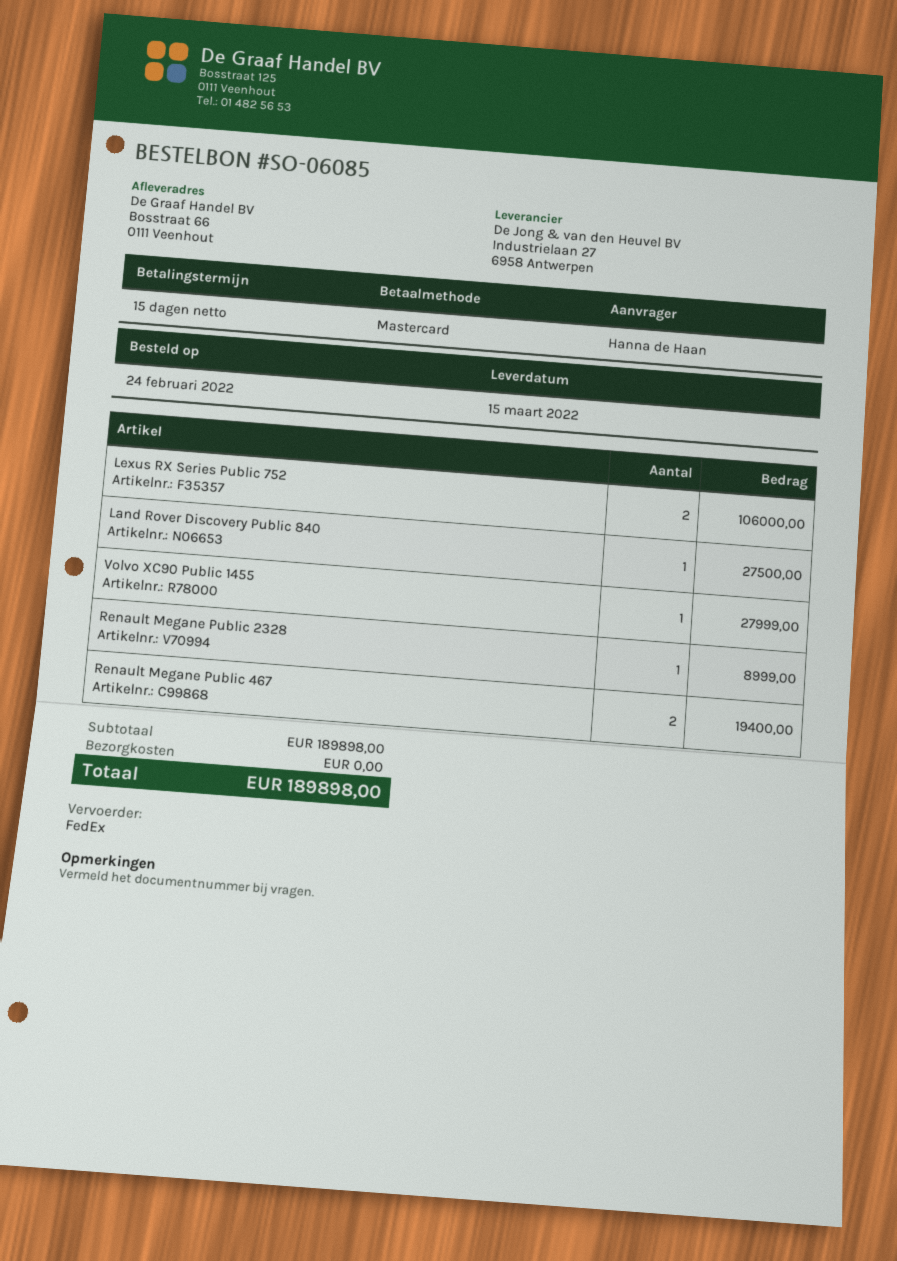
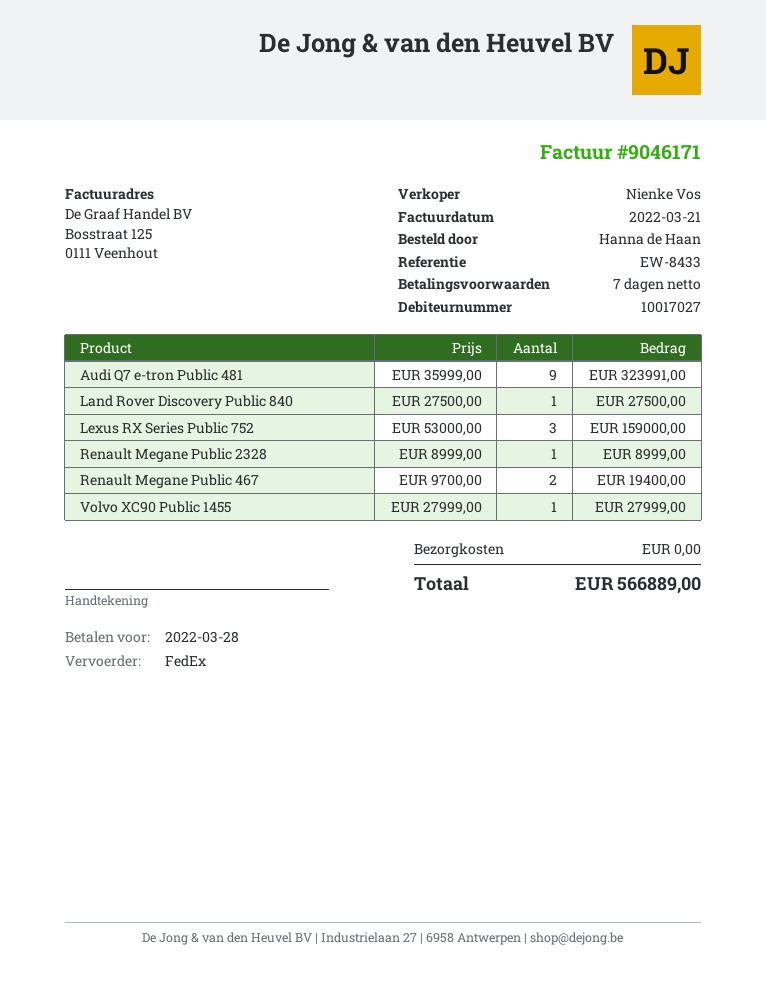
payment terms: 15 days -> 7 days
Lexus RX Series Public 752: 2 for 106000.00 -> 3 for 159000.00
Audi Q7 e-tron Public 481: none -> 9 for 323991.00
total: 189898.00 -> 566889.00

